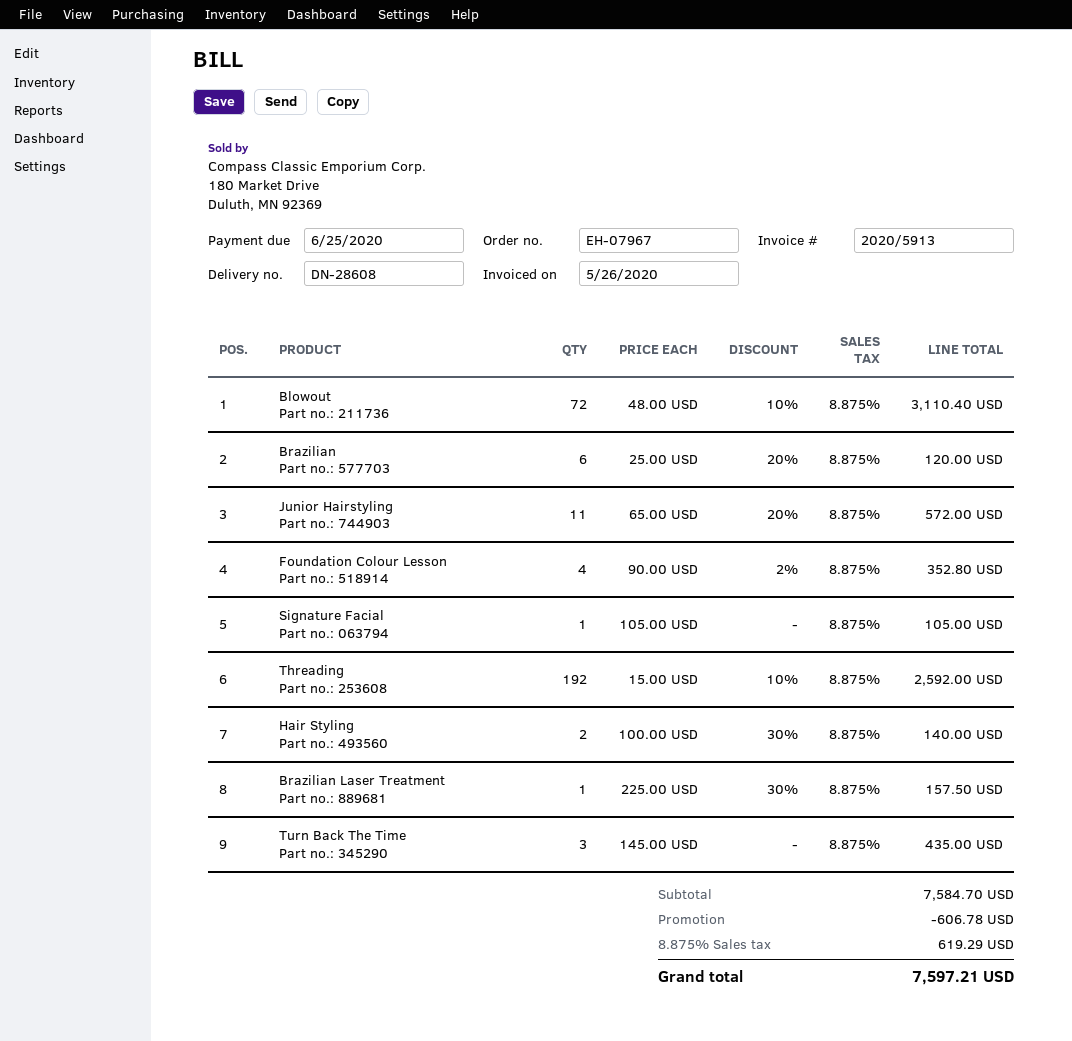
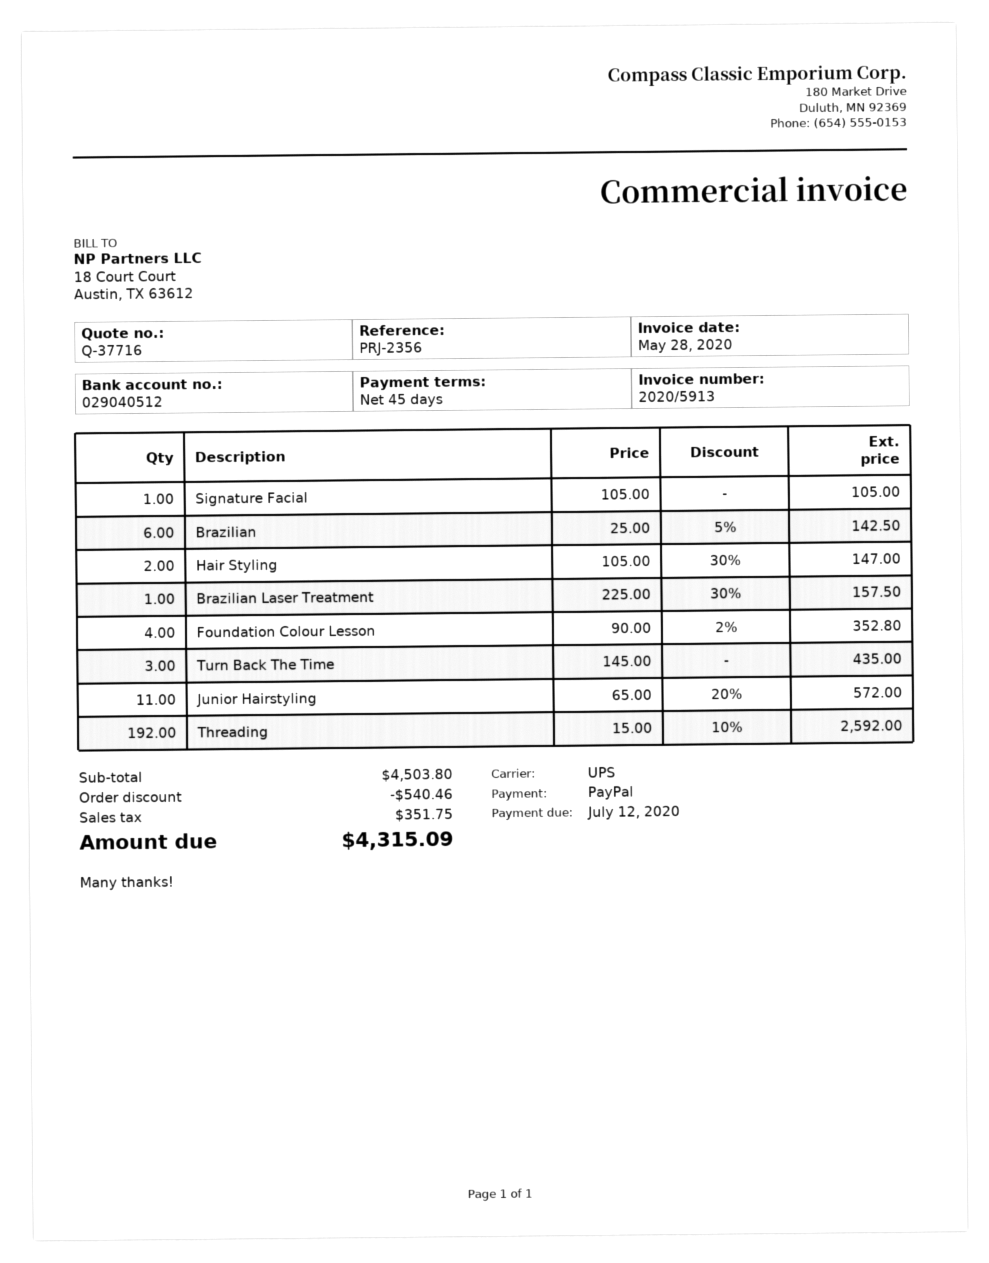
invoice date: 2020-05-26 -> 2020-05-28
due date: 2020-06-25 -> 2020-07-12
Blowout: 72 x 48.00 - 10% = 3110.40 -> none
Brazilian: 6 x 25.00 - 20% = 120.00 -> 6 x 25.00 - 5% = 142.50
Hair Styling: 2 x 100.00 - 30% = 140.00 -> 2 x 105.00 - 30% = 147.00
subtotal: 7584.70 -> 4503.80
discount: 606.78 -> 540.46
tax: 619.29 -> 351.75
total: 7597.21 -> 4315.09

